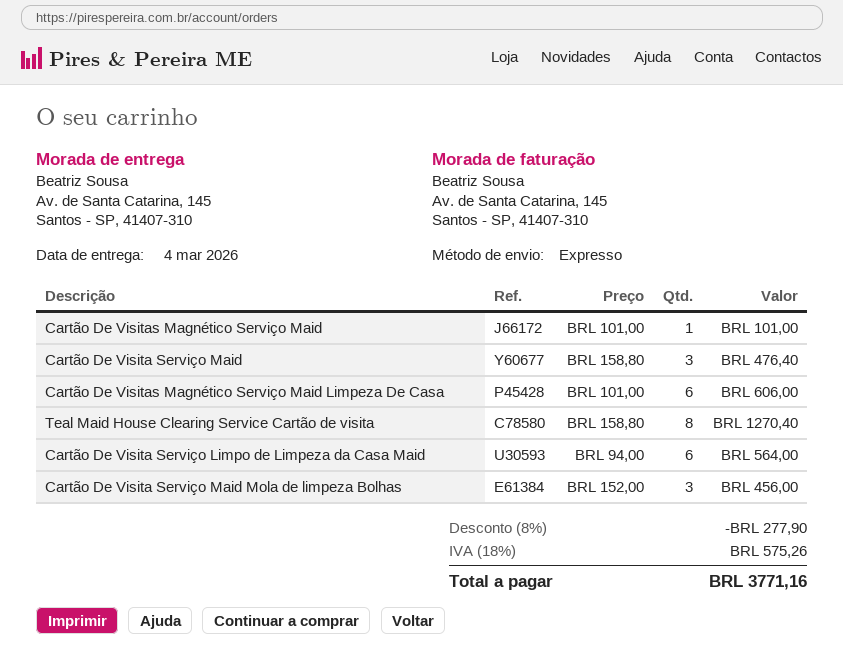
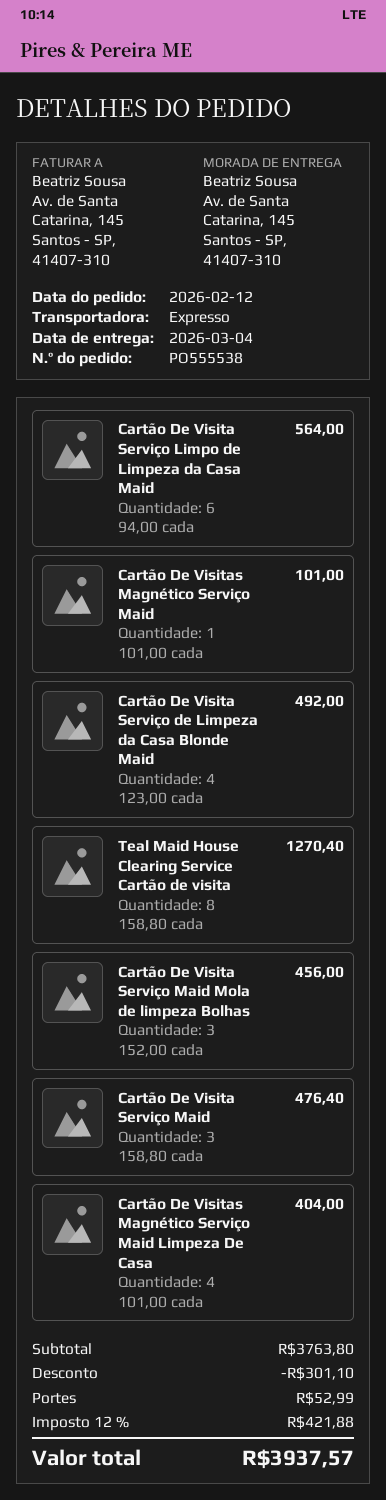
Cartão De Visitas Magnético Serviço Maid Limpeza De Casa: 6 x 101.00 = 606.00 -> 4 x 101.00 = 404.00
Cartão De Visita Serviço de Limpeza da Casa Blonde Maid: none -> 4 x 123.00 = 492.00
discount: 277.90 -> 301.10
shipping: none -> 52.99
tax: 18% = 575.26 -> 12% = 421.88
total: 3771.16 -> 3937.57

